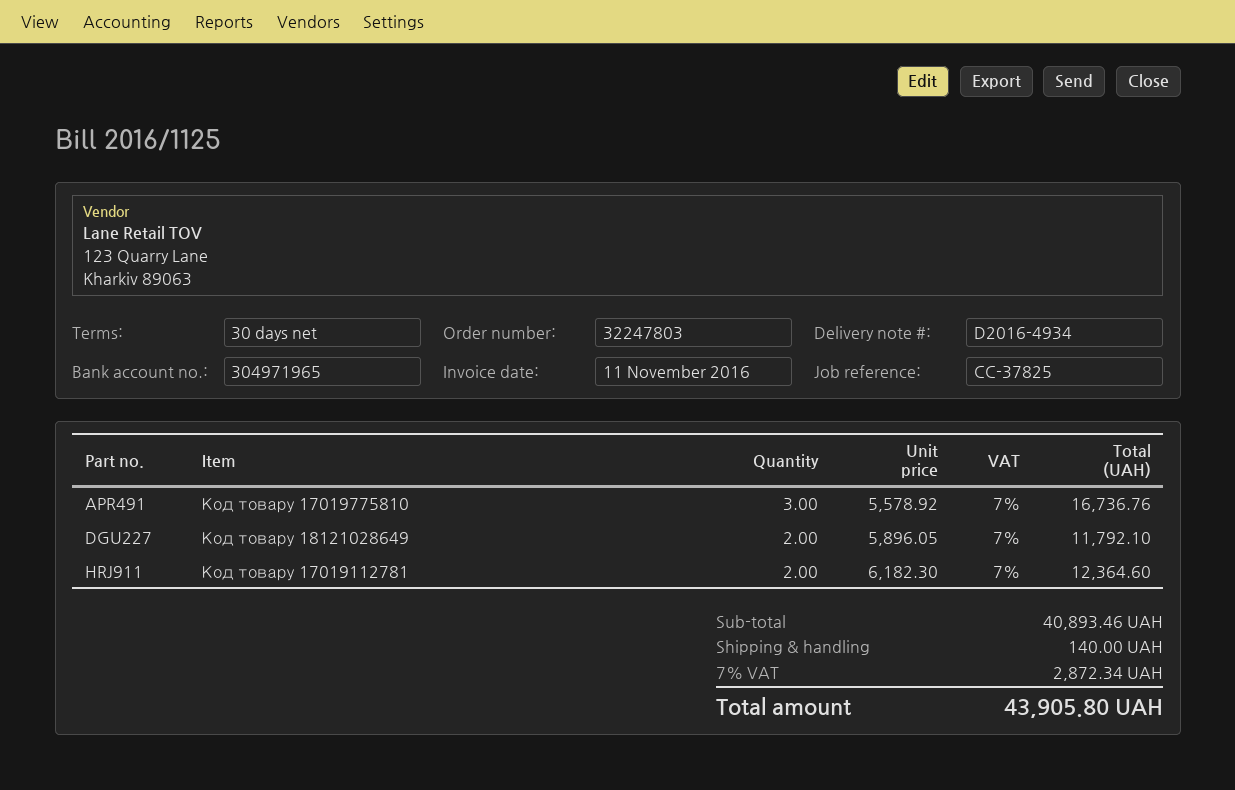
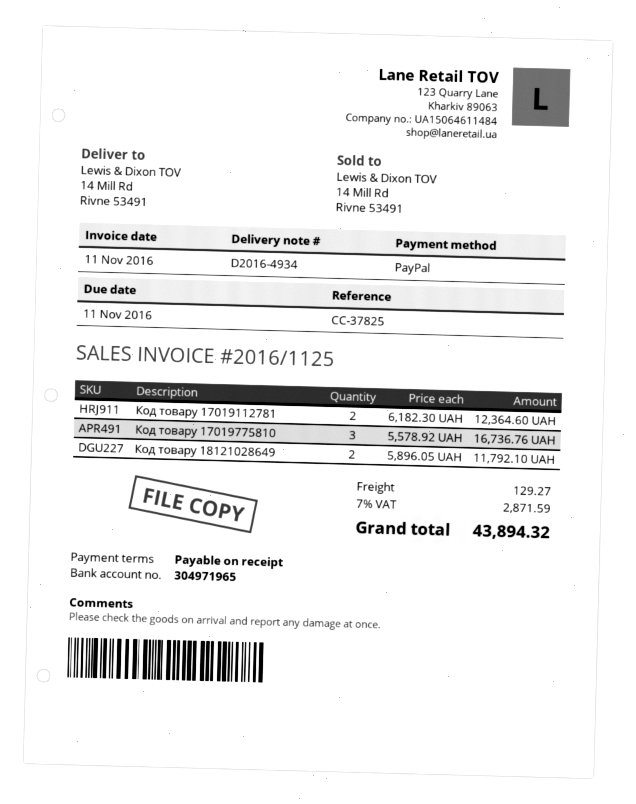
payment terms: 30 days -> on receipt
shipping: 140.00 -> 129.27
tax: 7% = 2872.34 -> 7% = 2871.59
total: 43905.80 -> 43894.32

